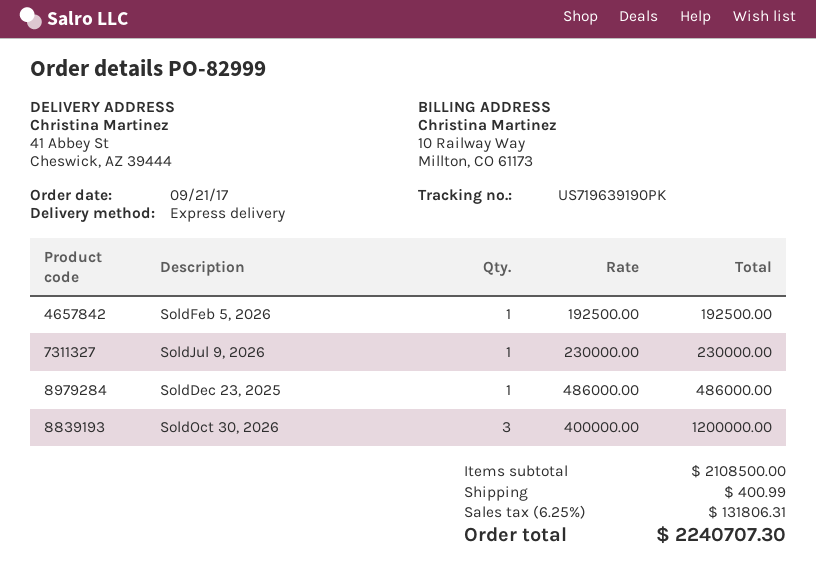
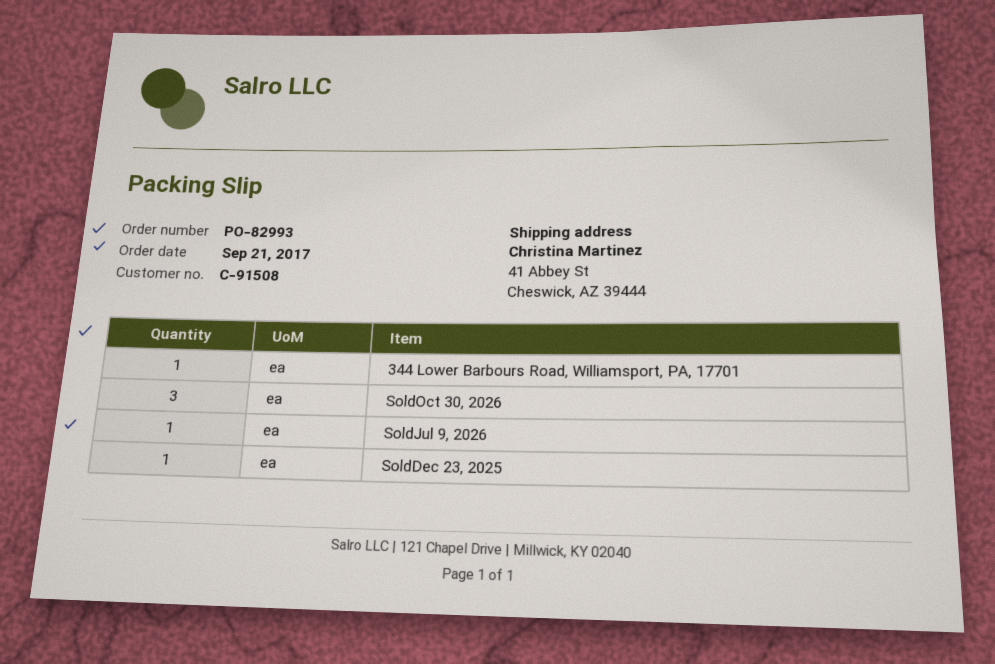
order number: PO-82999 -> PO-82993
SoldFeb 5, 2026: 1 -> none
344 Lower Barbours Road, Williamsport, PA, 17701: none -> 1

